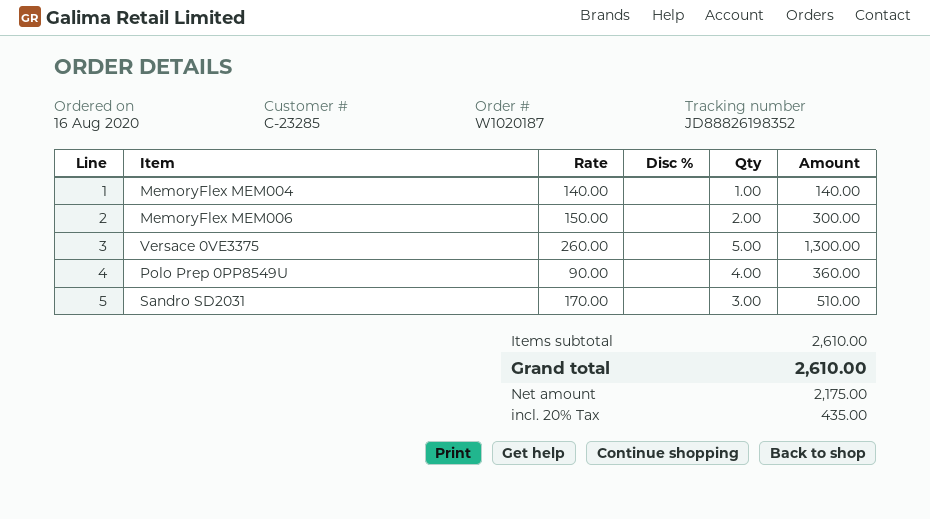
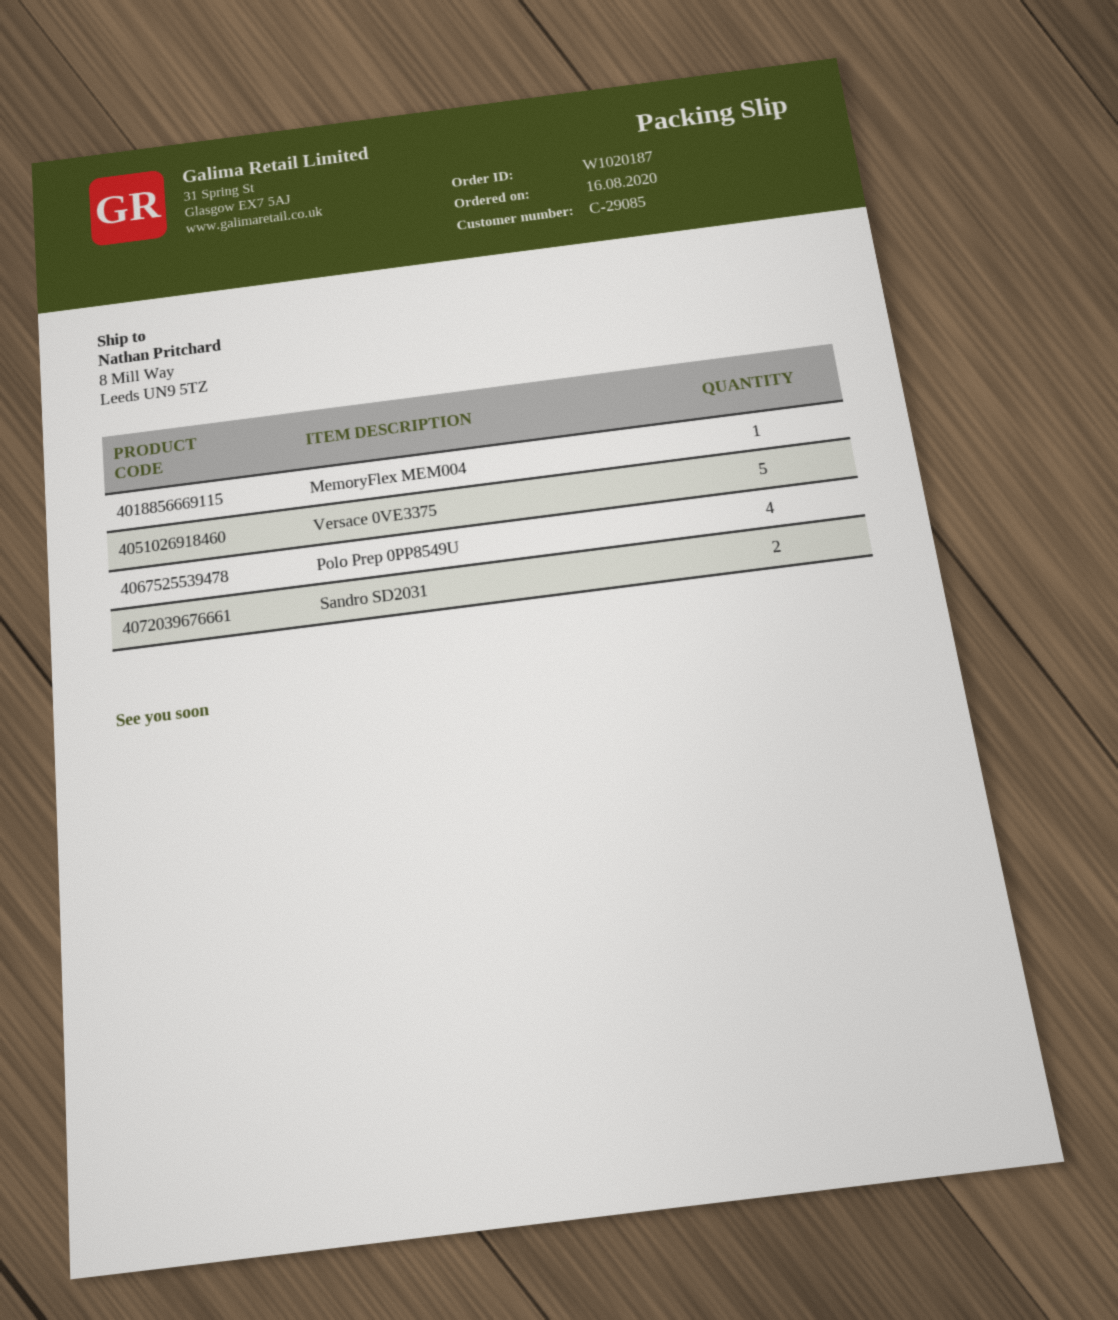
customer number: C-23285 -> C-29085
MemoryFlex MEM006: 2 -> none
Sandro SD2031: 3 -> 2

